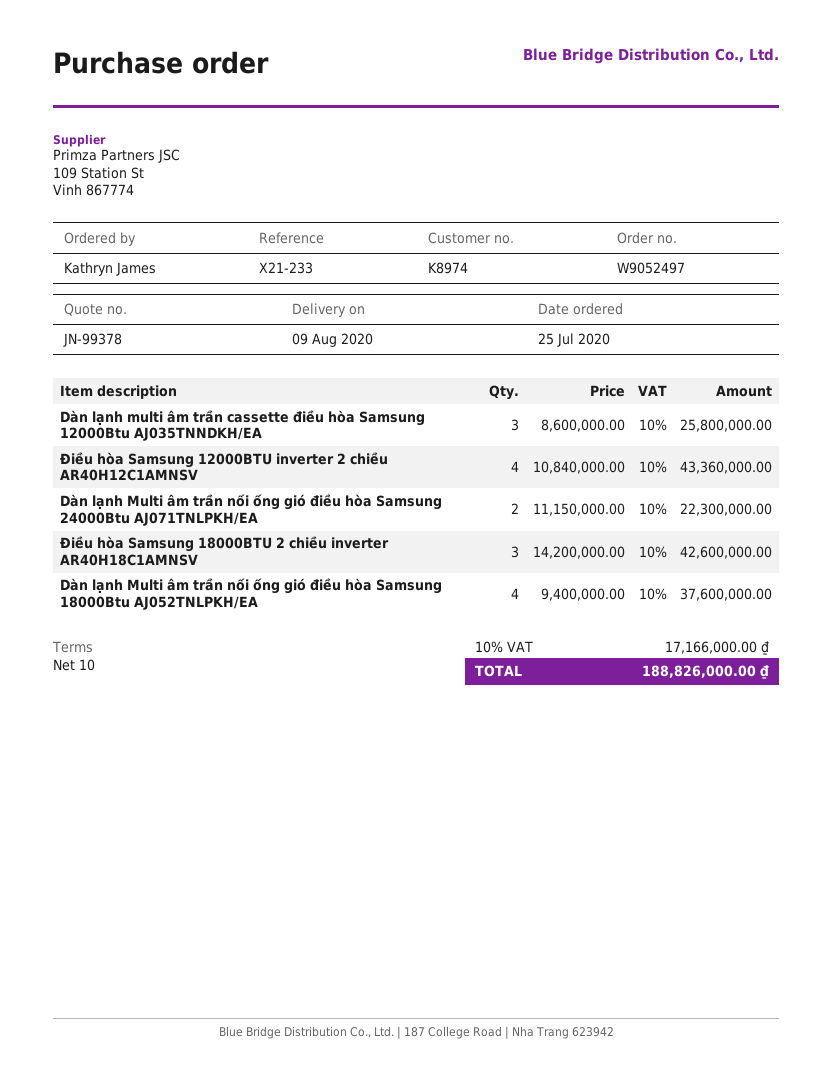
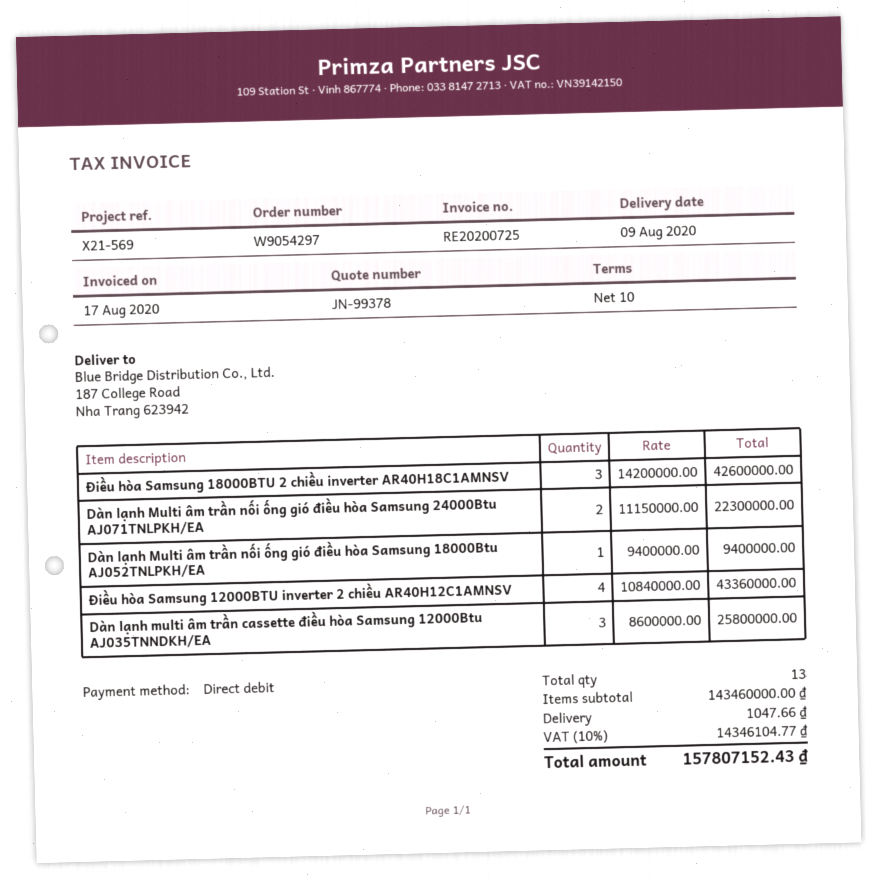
order number: W9052497 -> W9054297
reference: X21-233 -> X21-569
Dàn lạnh Multi âm trần nối ống gió điều hòa Samsung 18000Btu AJ052TNLPKH/EA: 4 x 9400000.00 = 37600000.00 -> 1 x 9400000.00 = 9400000.00
shipping: none -> 1047.66
tax: 10% = 17166000.00 -> 10% = 14346104.77
total: 188826000.00 -> 157807152.43

